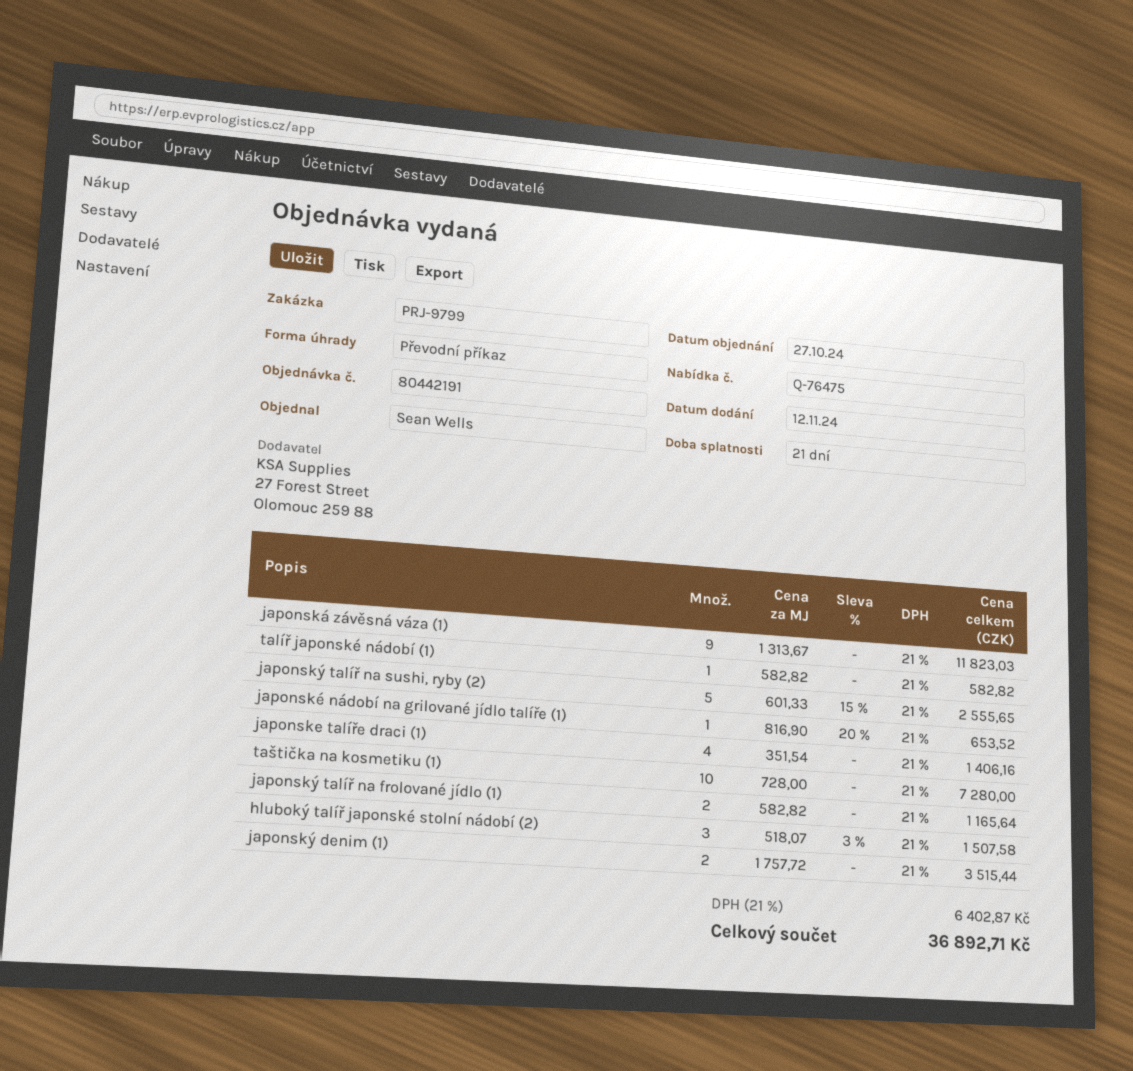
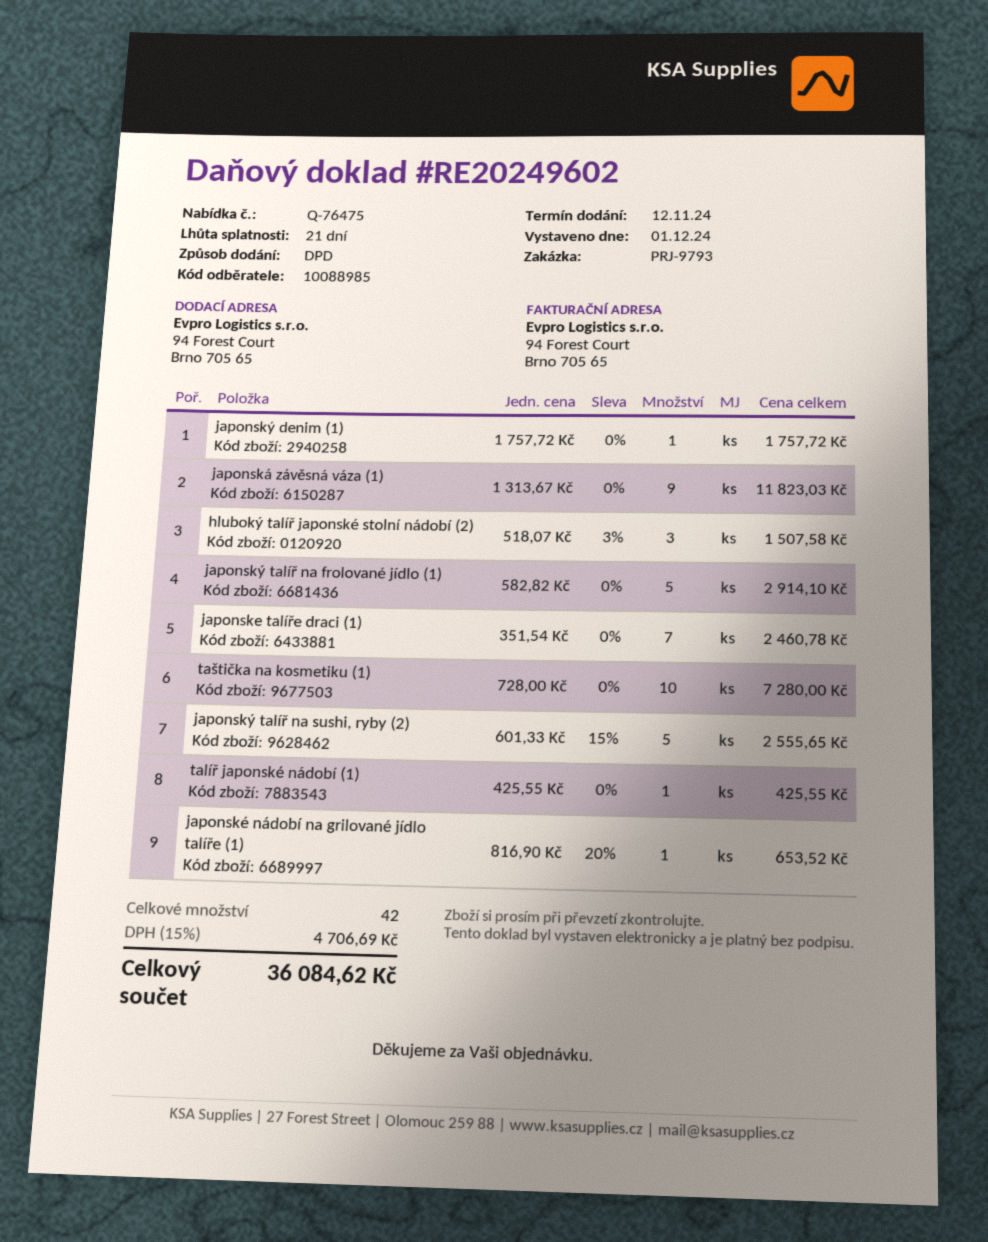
reference: PRJ-9799 -> PRJ-9793
talíř japonské nádobí (1): 1 x 582.82 = 582.82 -> 1 x 425.55 = 425.55
japonske talíře draci (1): 4 x 351.54 = 1406.16 -> 7 x 351.54 = 2460.78
japonský talíř na frolované jídlo (1): 2 x 582.82 = 1165.64 -> 5 x 582.82 = 2914.10
japonský denim (1): 2 x 1757.72 = 3515.44 -> 1 x 1757.72 = 1757.72
tax: 21% = 6402.87 -> 15% = 4706.69
total: 36892.71 -> 36084.62

